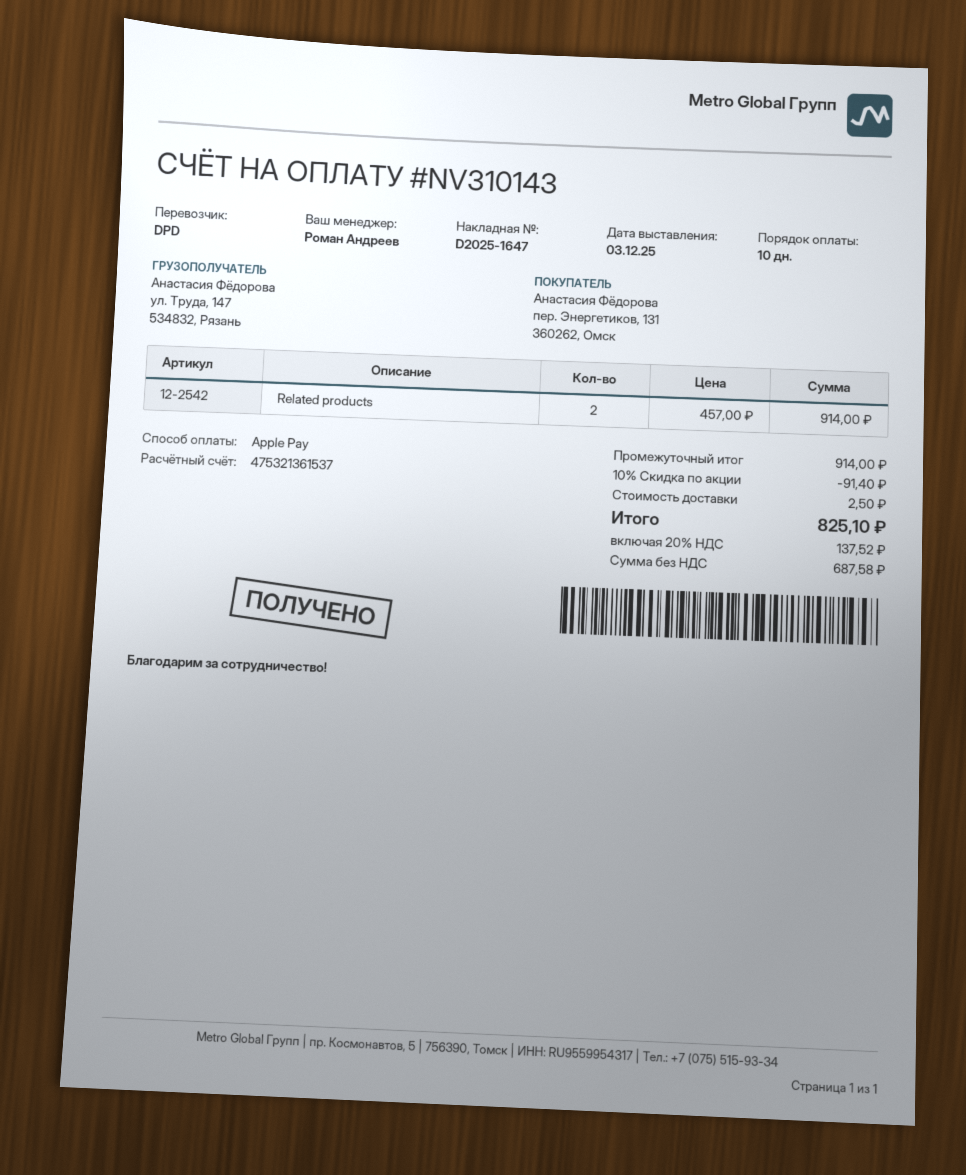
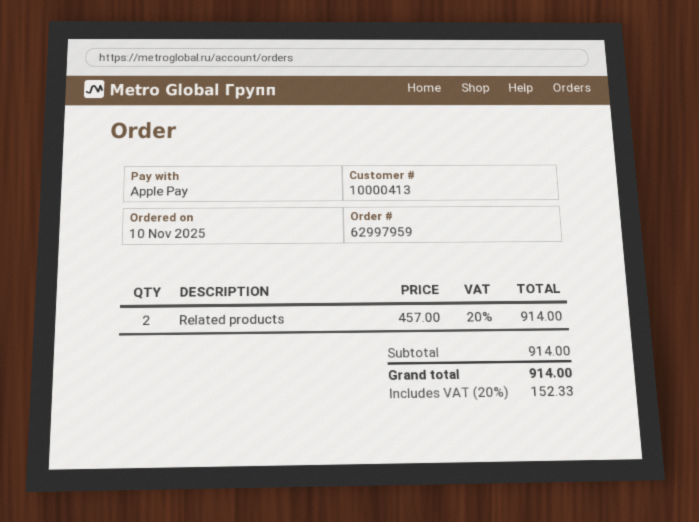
discount: 10% = 91.40 -> none
shipping: 2.50 -> none
tax: 20% = 137.52 -> 20% = 152.33
total: 825.10 -> 914.00

